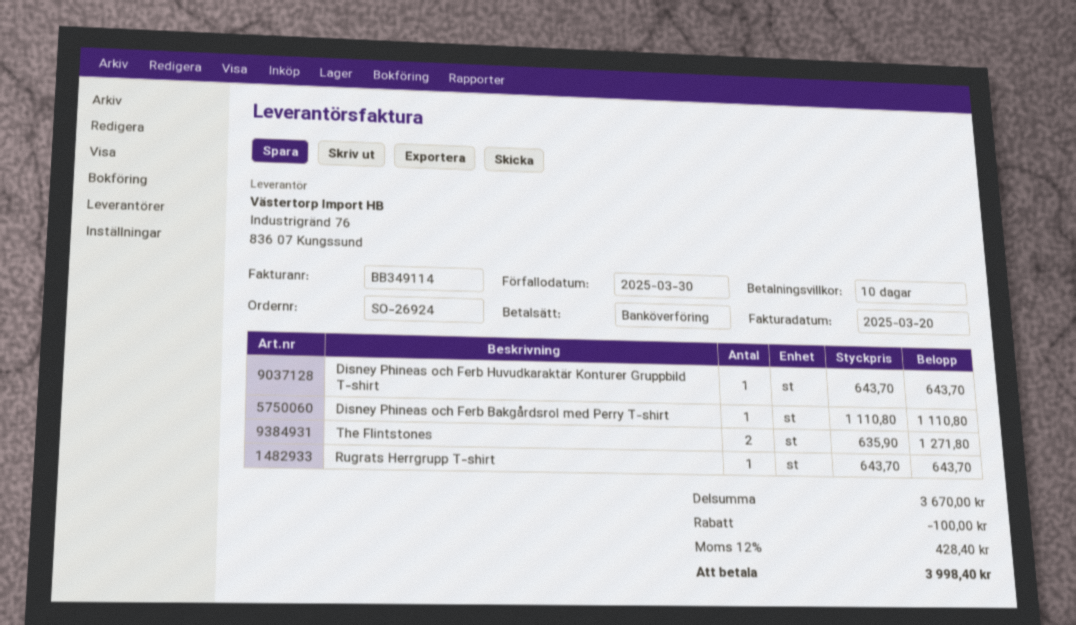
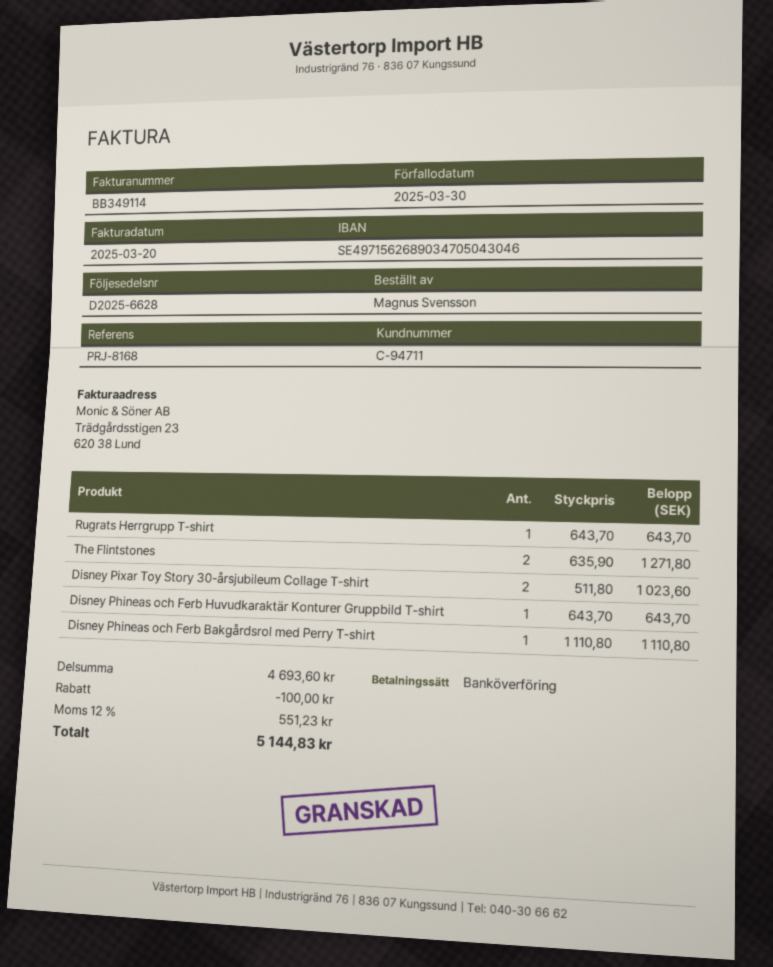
Disney Pixar Toy Story 30-årsjubileum Collage T-shirt: none -> 2 x 511.80 = 1023.60
subtotal: 3670.00 -> 4693.60
tax: 12% = 428.40 -> 12% = 551.23
total: 3998.40 -> 5144.83

